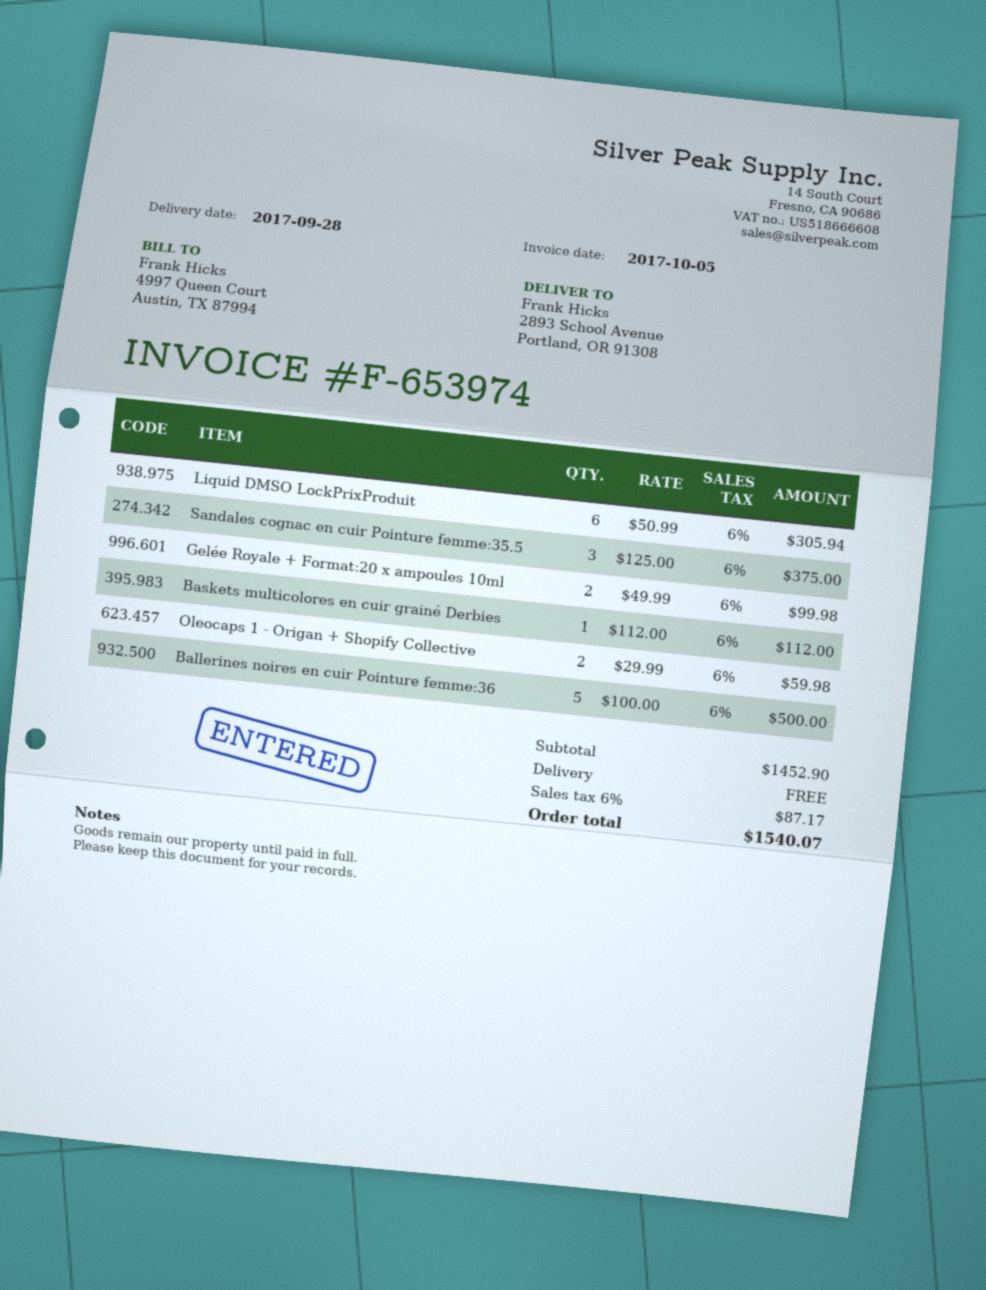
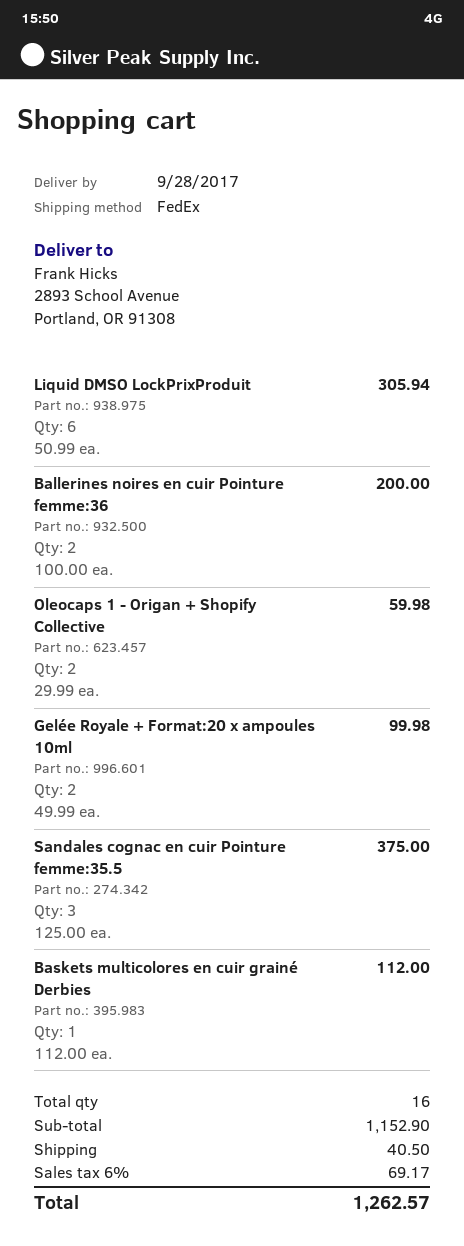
Ballerines noires en cuir Pointure femme:36: 5 x 100.00 = 500.00 -> 2 x 100.00 = 200.00
subtotal: 1452.90 -> 1152.90
shipping: 0.00 -> 40.50
tax: 6% = 87.17 -> 6% = 69.17
total: 1540.07 -> 1262.57

